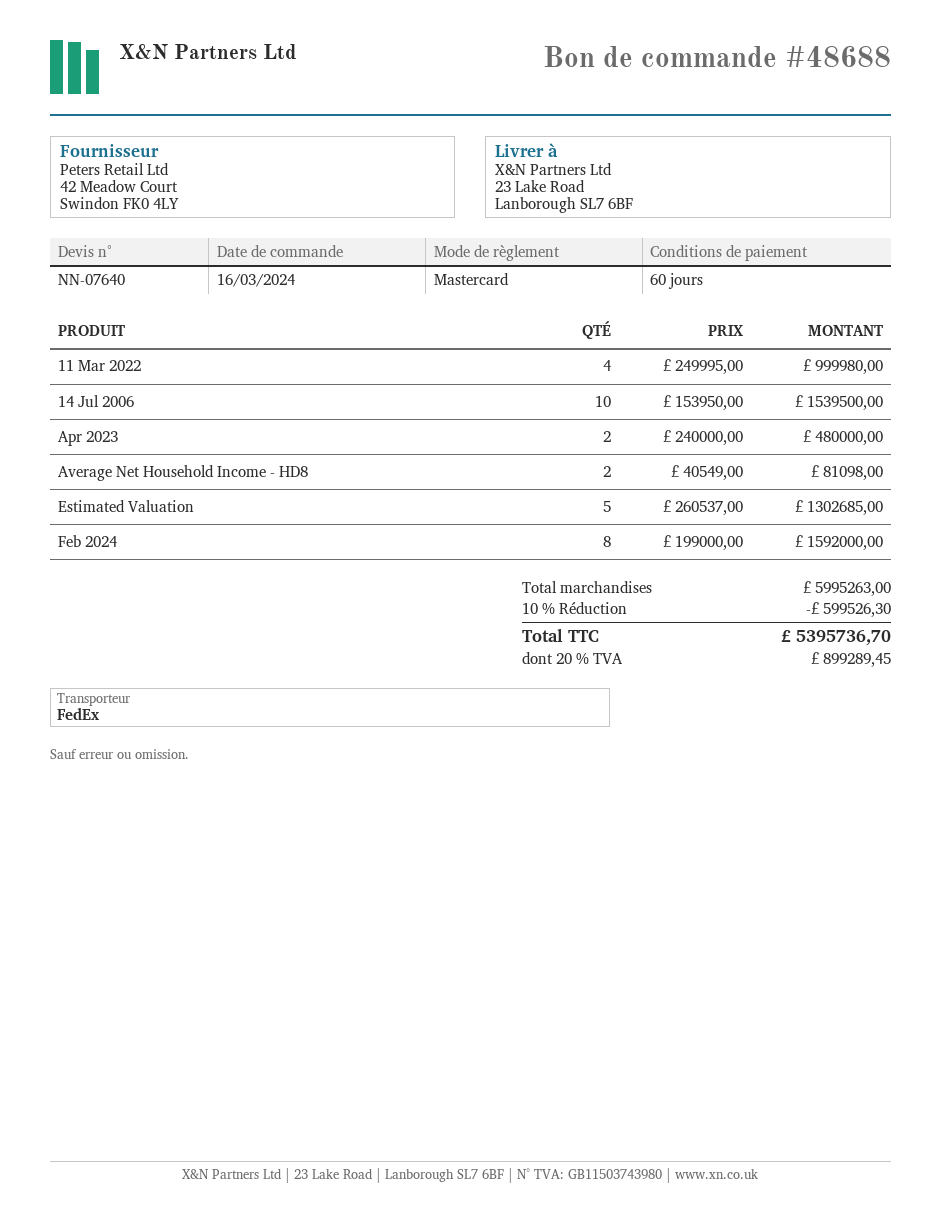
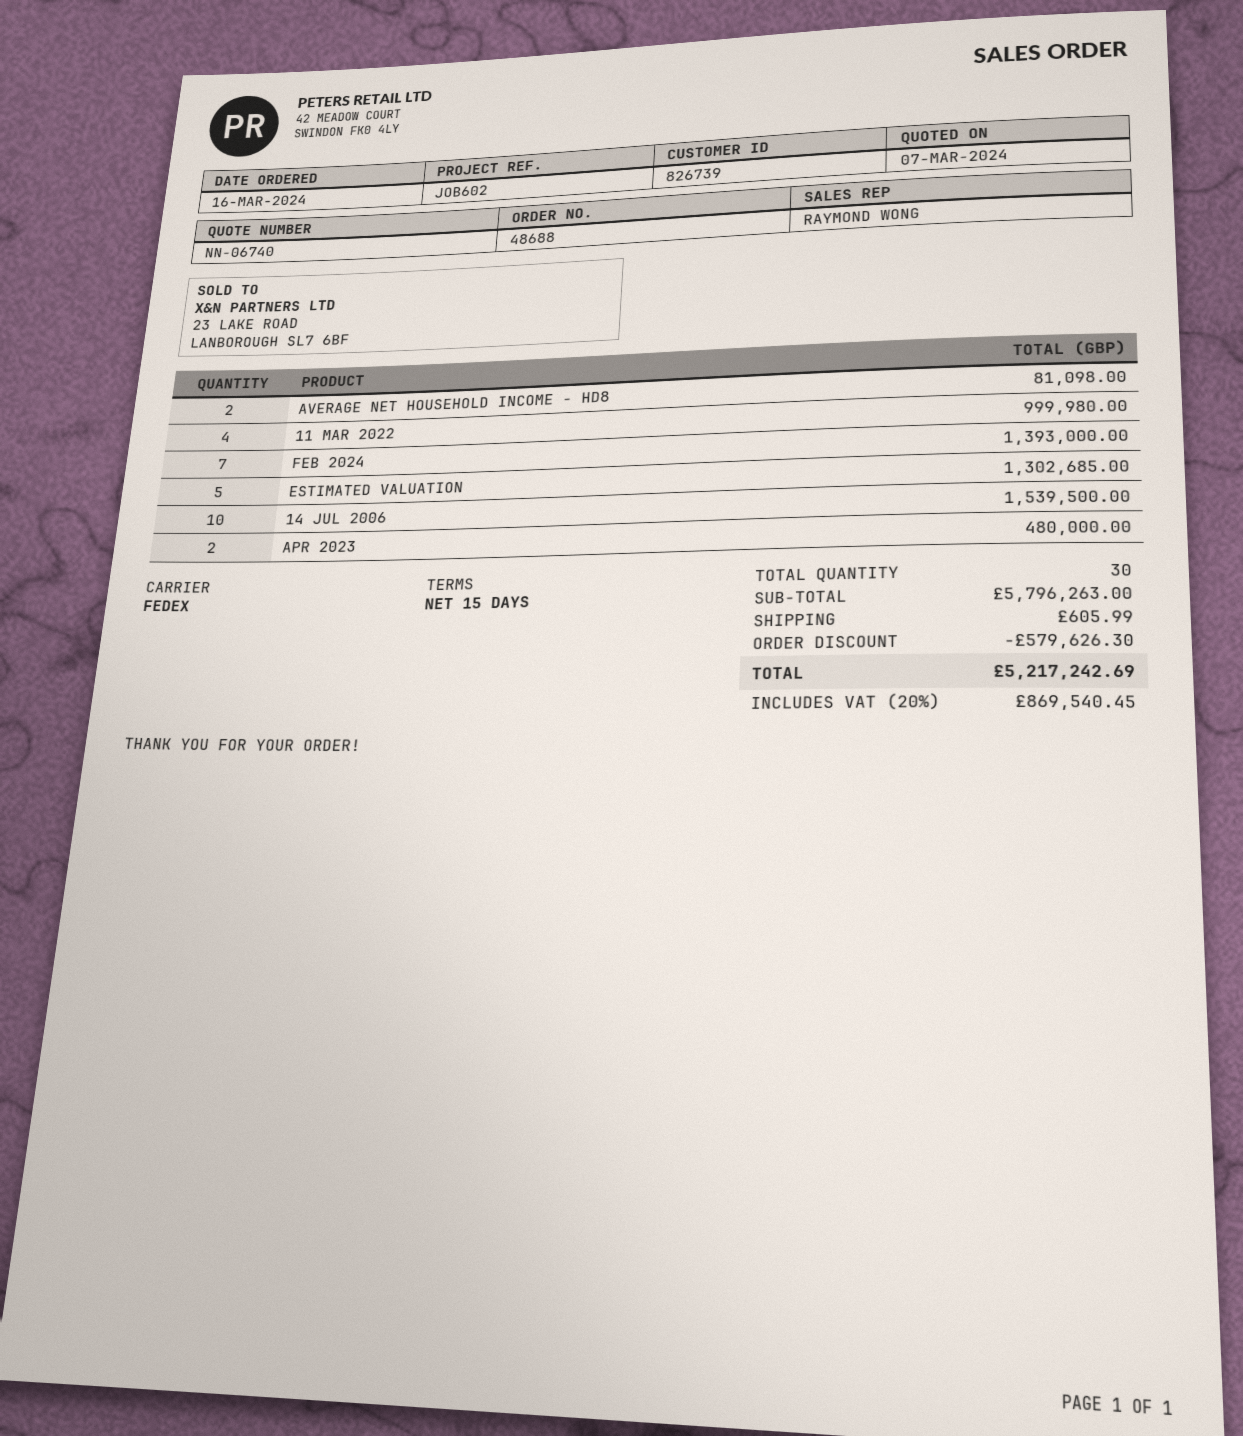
quote number: NN-07640 -> NN-06740
payment terms: 60 days -> 15 days
Feb 2024: 8 for 1592000.00 -> 7 for 1393000.00
subtotal: 5995263.00 -> 5796263.00
discount: 599526.30 -> 579626.30
shipping: none -> 605.99
tax: 20% = 899289.45 -> 20% = 869540.45
total: 5395736.70 -> 5217242.69

